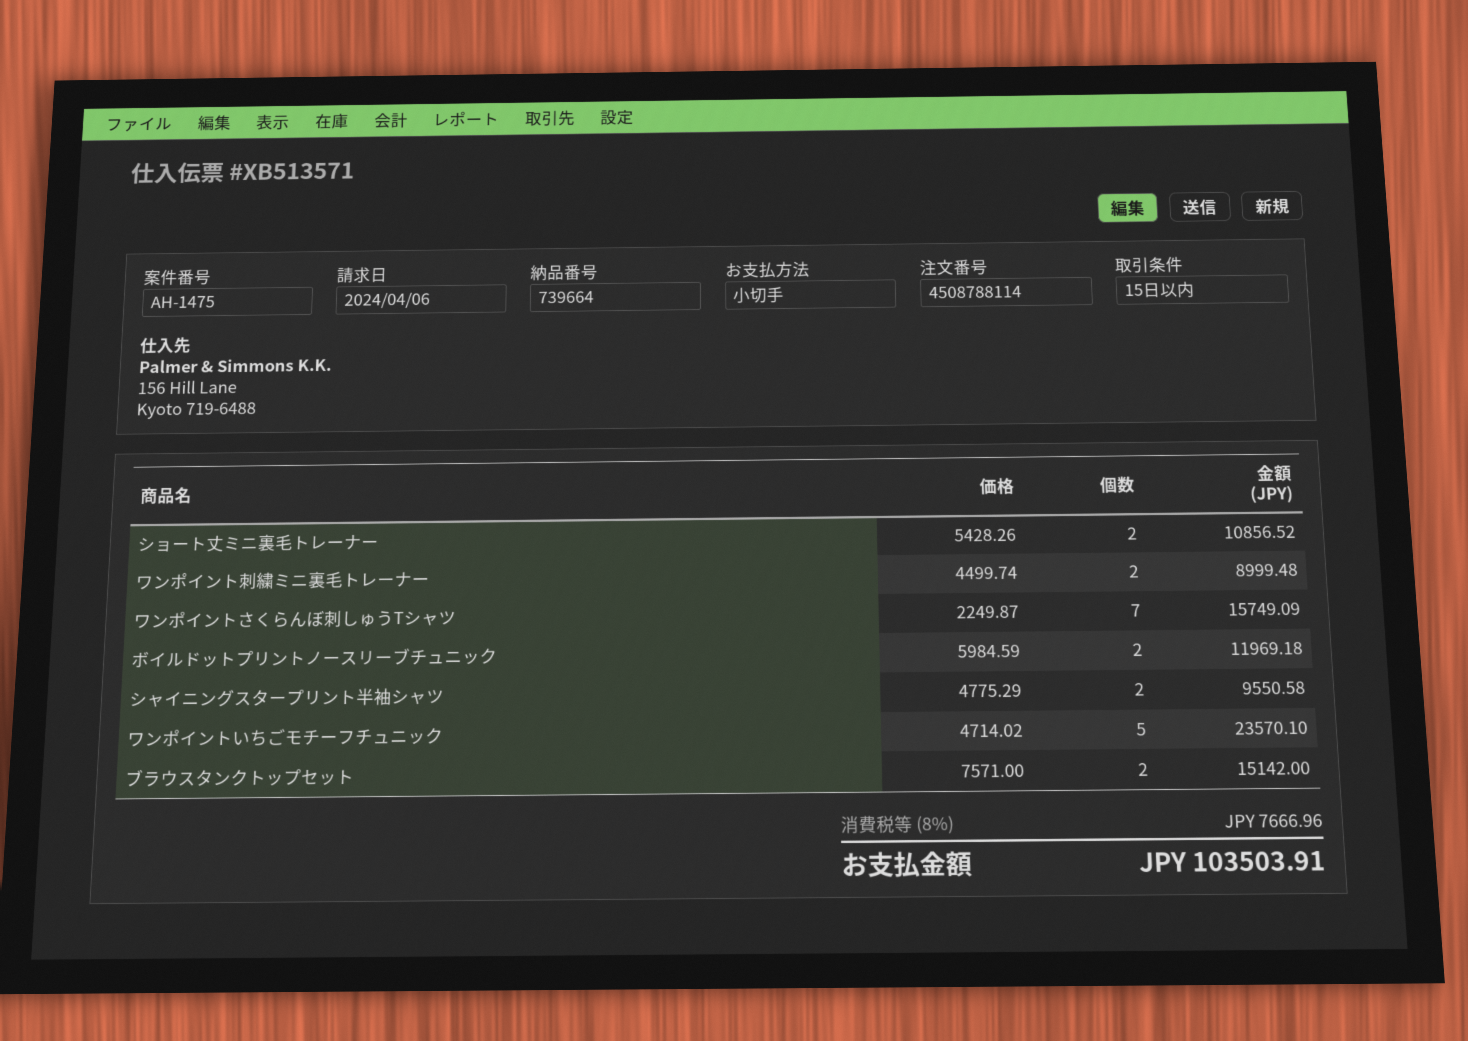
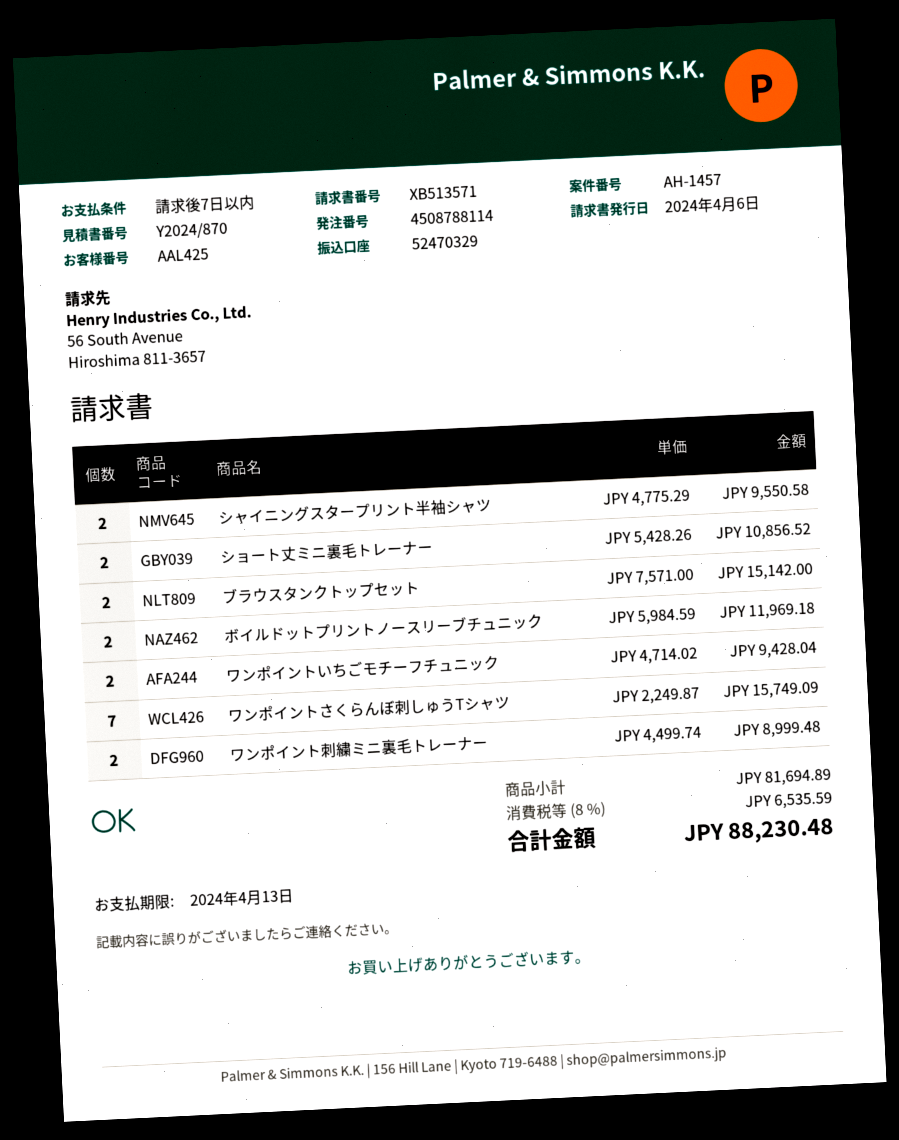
payment terms: 15 days -> 7 days
reference: AH-1475 -> AH-1457
ワンポイントいちごモチーフチュニック: 5 x 4714.02 = 23570.10 -> 2 x 4714.02 = 9428.04
tax: 8% = 7666.96 -> 8% = 6535.59
total: 103503.91 -> 88230.48

